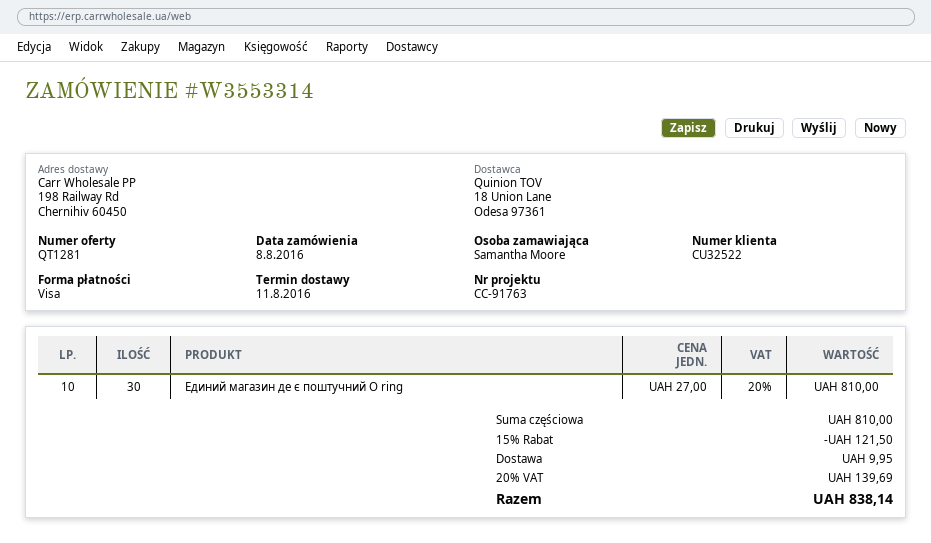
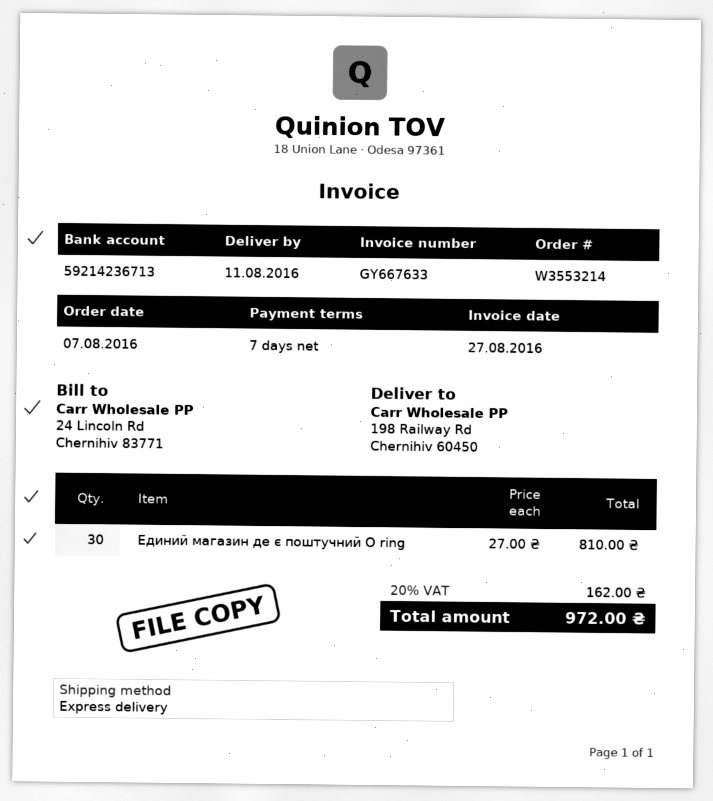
order number: W3553314 -> W3553214
order date: 2016-08-08 -> 2016-08-07
discount: 15% = 121.50 -> none
shipping: 9.95 -> none
tax: 20% = 139.69 -> 20% = 162.00
total: 838.14 -> 972.00

